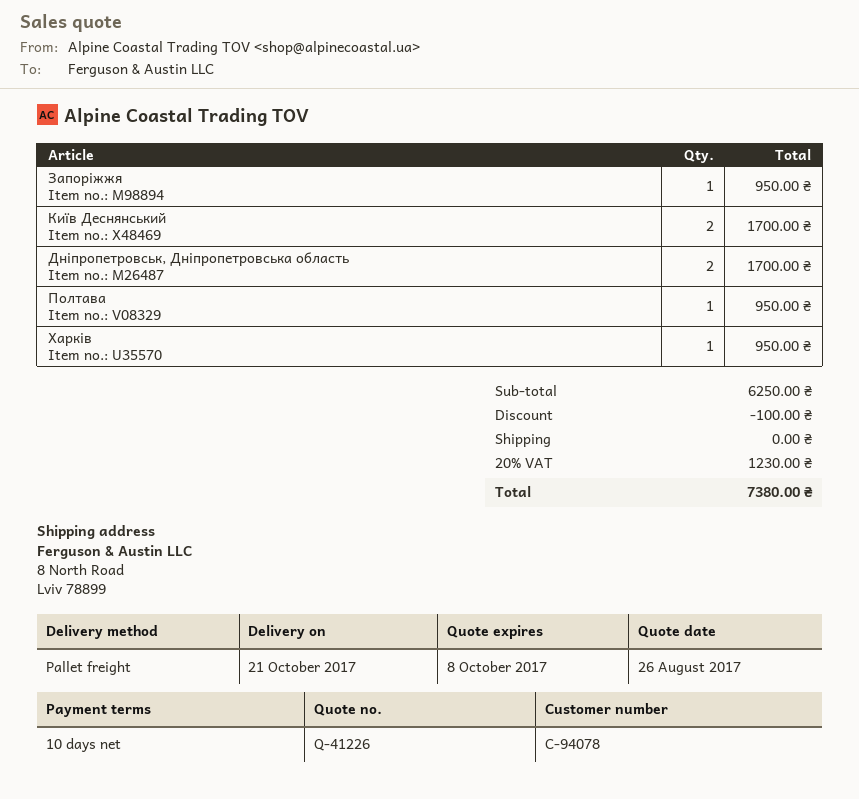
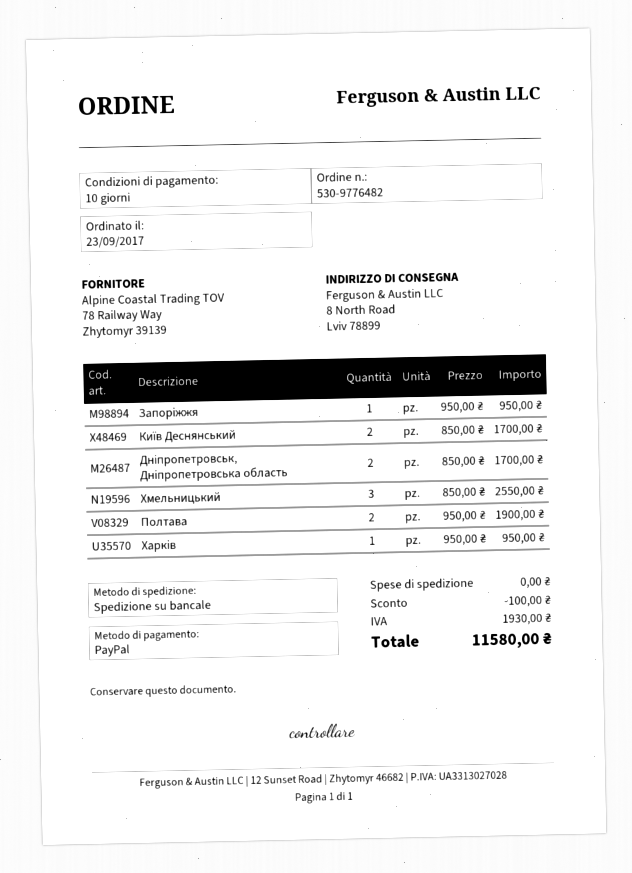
Полтава: 1 for 950.00 -> 2 for 1900.00
Хмельницький: none -> 3 for 2550.00
tax: 1230.00 -> 1930.00
total: 7380.00 -> 11580.00

